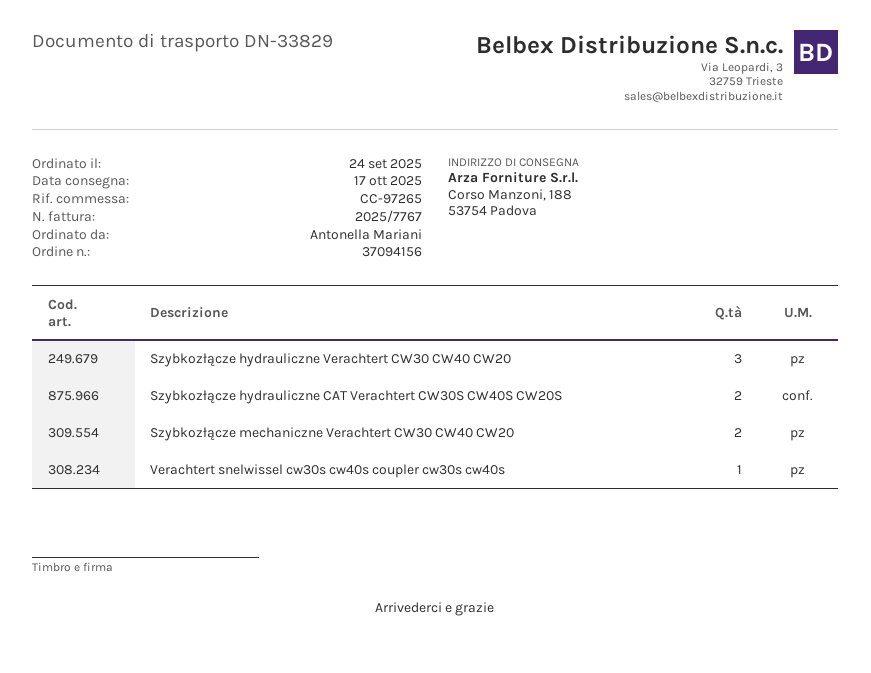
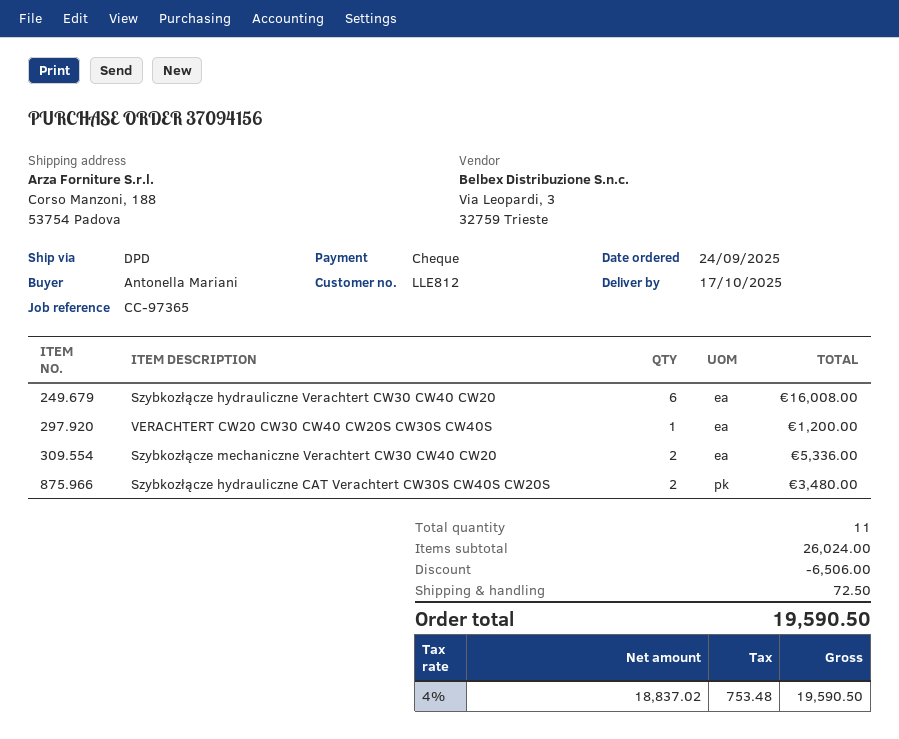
reference: CC-97265 -> CC-97365
Szybkozłącze hydrauliczne Verachtert CW30 CW40 CW20: 3 -> 6
Verachtert snelwissel cw30s cw40s coupler cw30s cw40s: 1 -> none
VERACHTERT CW20 CW30 CW40 CW20S CW30S CW40S: none -> 1

